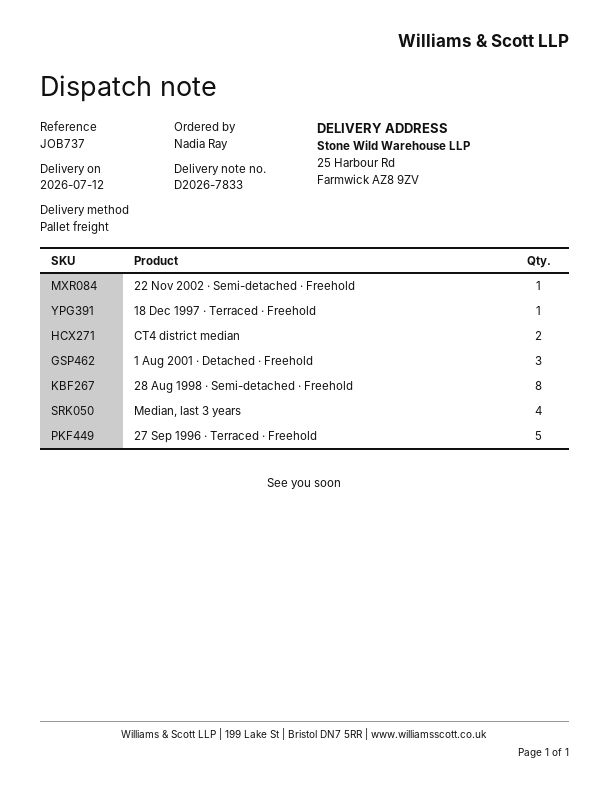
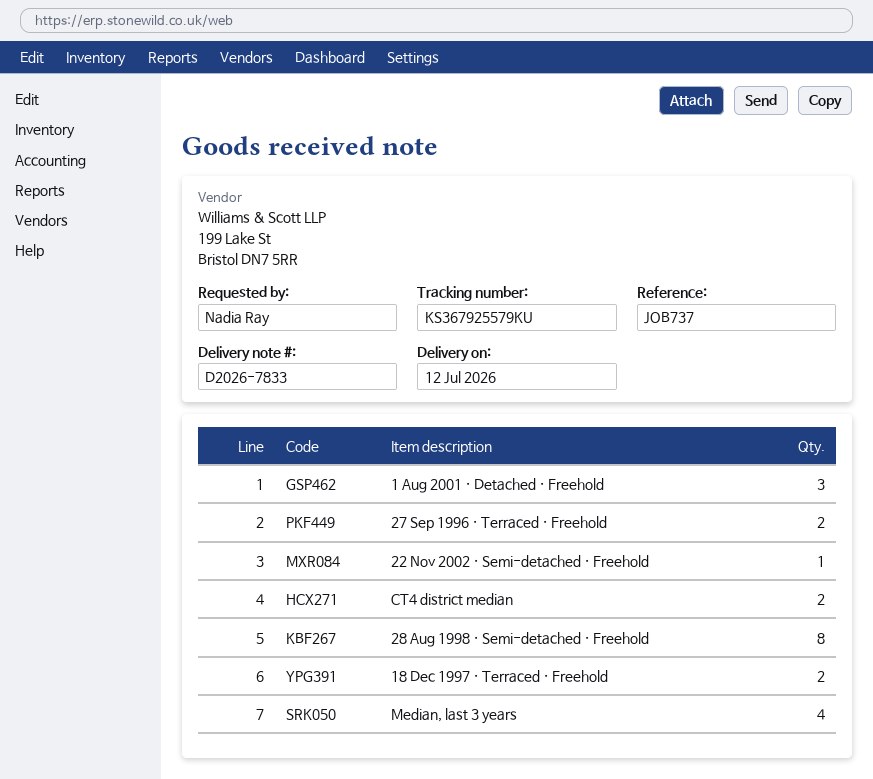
18 Dec 1997 · Terraced · Freehold: 1 -> 2
27 Sep 1996 · Terraced · Freehold: 5 -> 2

